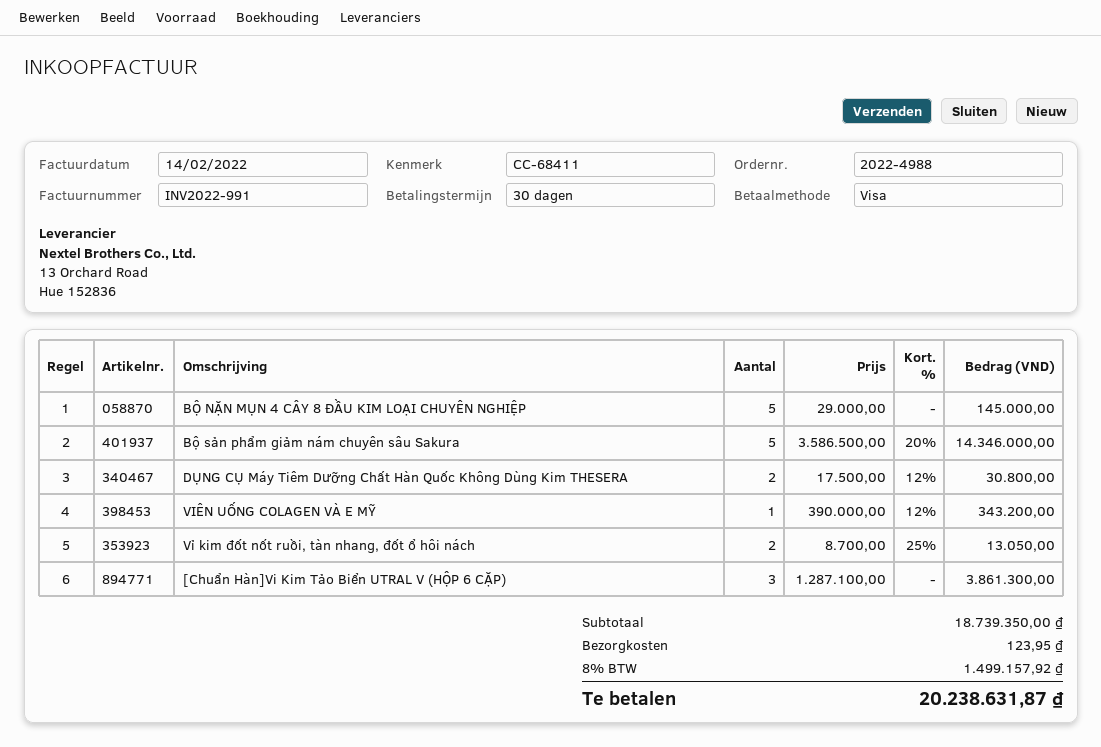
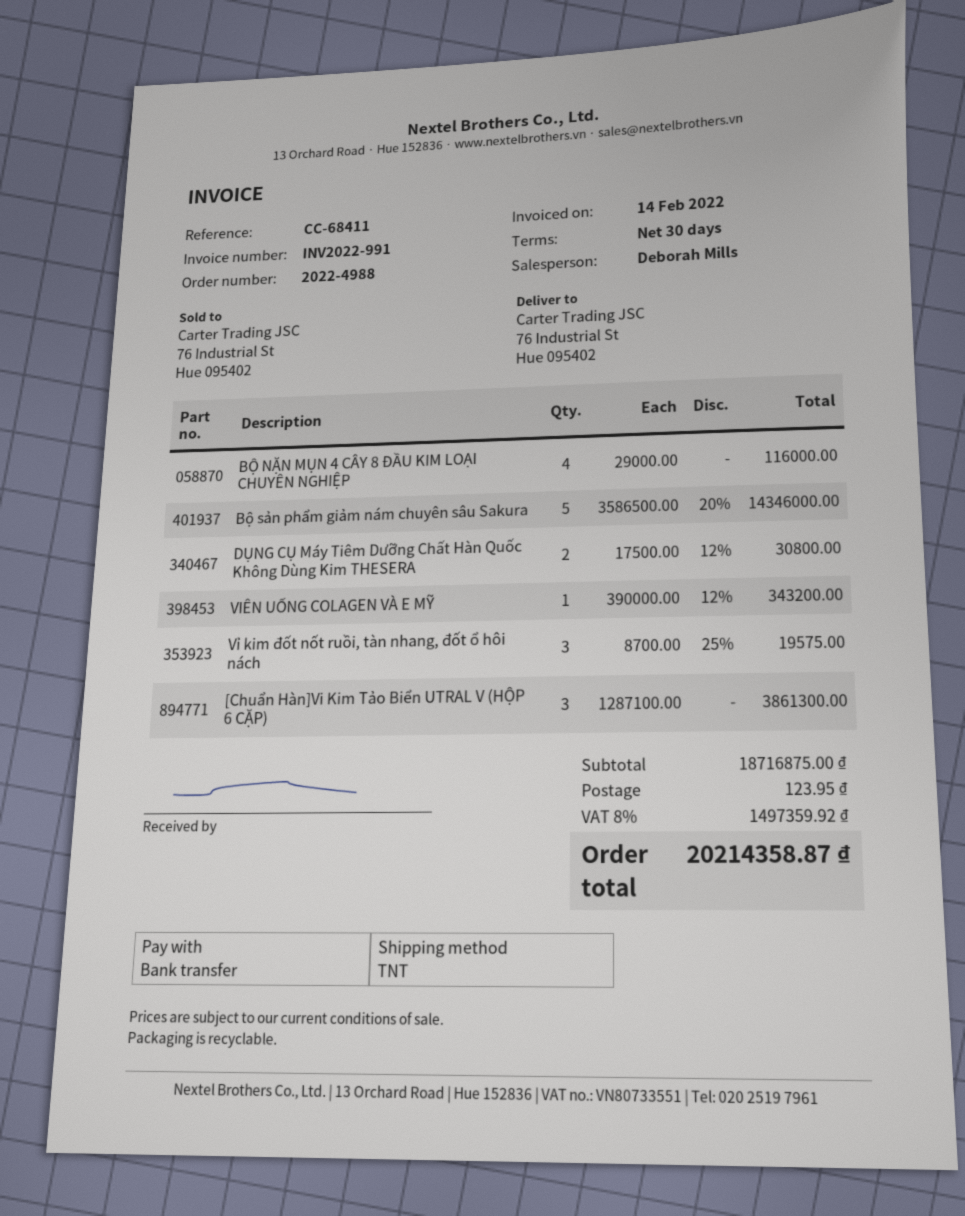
payment method: Visa -> bank transfer
BỘ NẶN MỤN 4 CÂY 8 ĐẦU KIM LOẠI CHUYÊN NGHIỆP: 5 x 29000.00 = 145000.00 -> 4 x 29000.00 = 116000.00
Vỉ kim đốt nốt ruồi, tàn nhang, đốt ổ hôi nách: 2 x 8700.00 - 25% = 13050.00 -> 3 x 8700.00 - 25% = 19575.00
subtotal: 18739350.00 -> 18716875.00
tax: 8% = 1499157.92 -> 8% = 1497359.92
total: 20238631.87 -> 20214358.87

